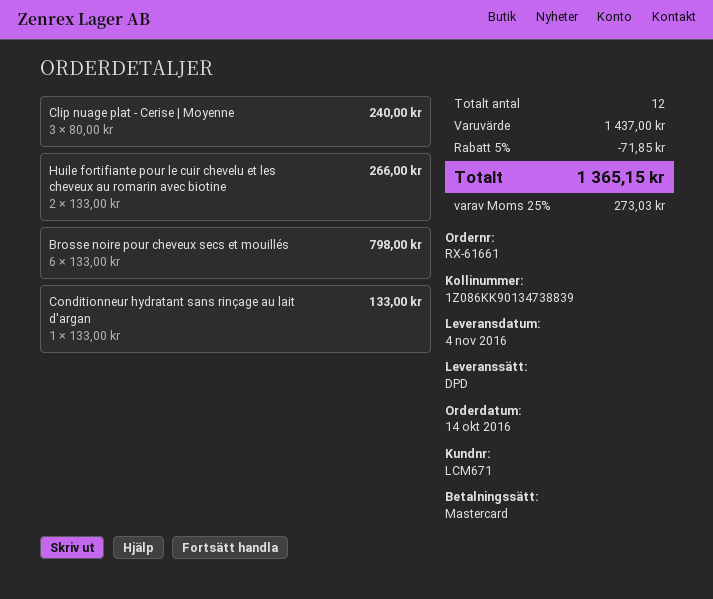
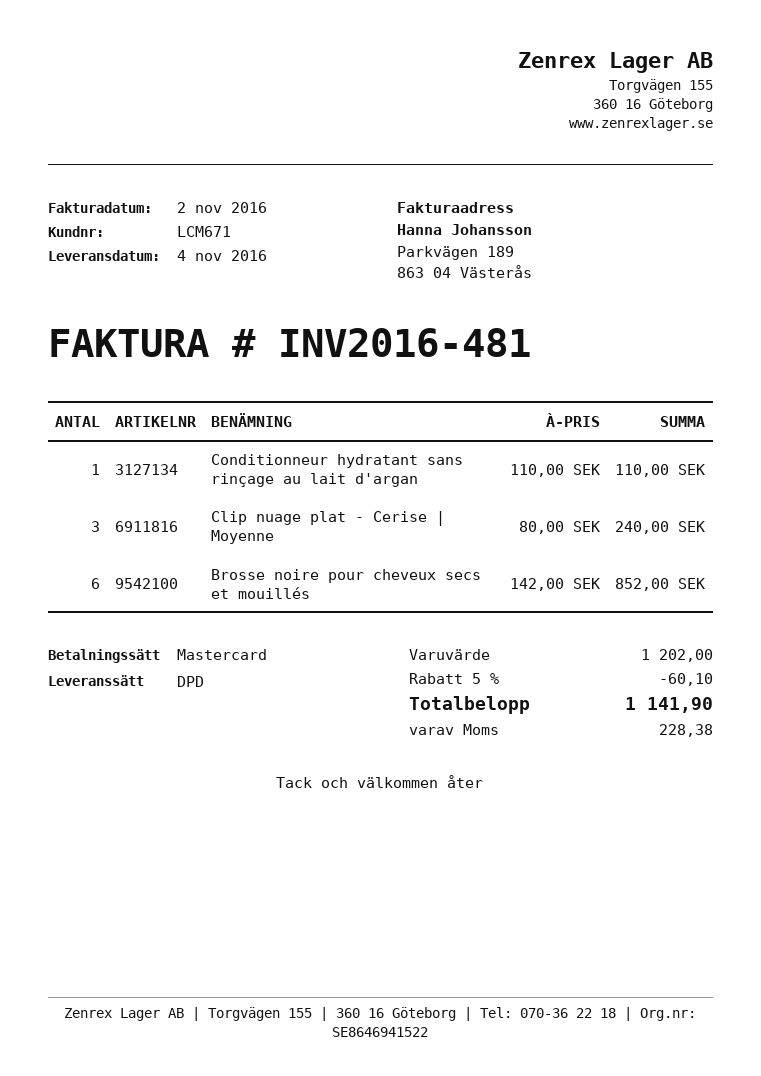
Huile fortifiante pour le cuir chevelu et les cheveux au romarin avec biotine: 2 x 133.00 = 266.00 -> none
Brosse noire pour cheveux secs et mouillés: 6 x 133.00 = 798.00 -> 6 x 142.00 = 852.00
Conditionneur hydratant sans rinçage au lait d'argan: 1 x 133.00 = 133.00 -> 1 x 110.00 = 110.00
subtotal: 1437.00 -> 1202.00
discount: 5% = 71.85 -> 5% = 60.10
tax: 273.03 -> 228.38
total: 1365.15 -> 1141.90

